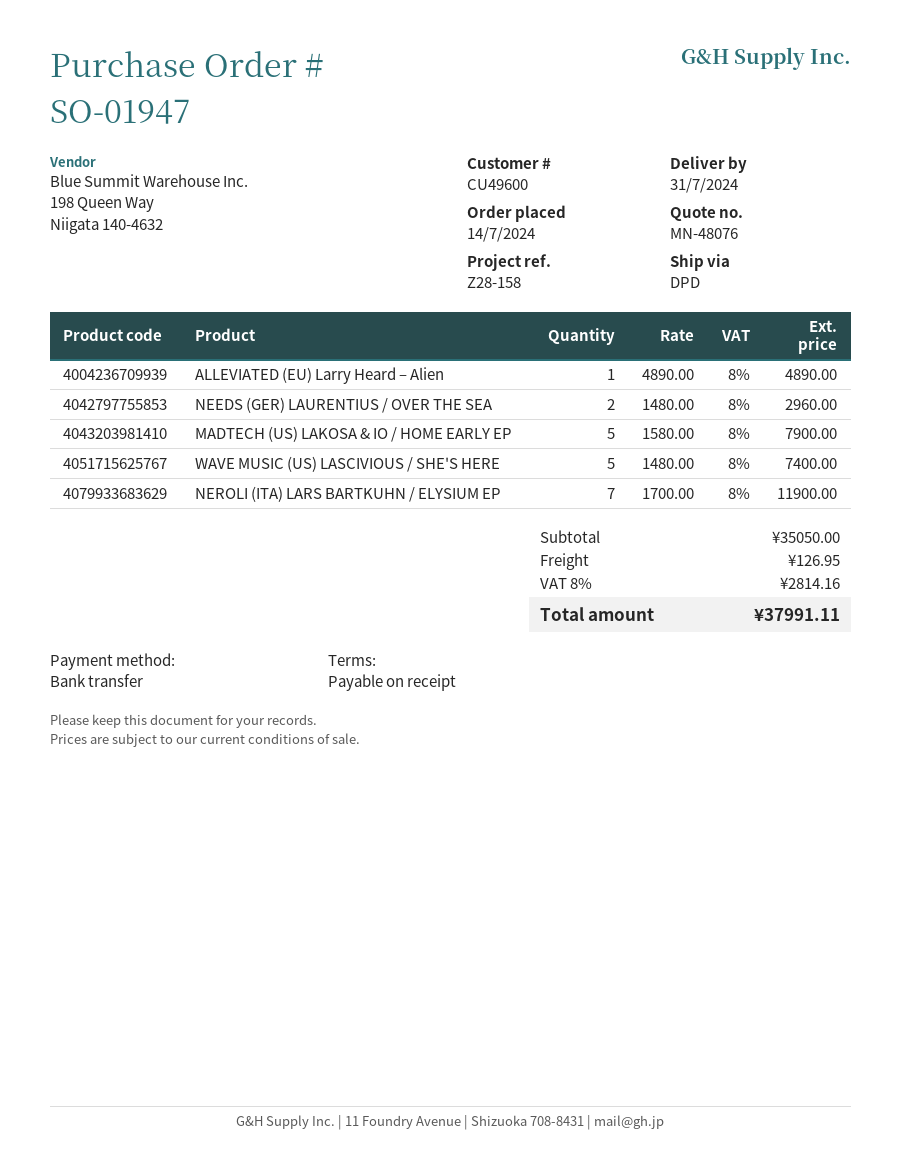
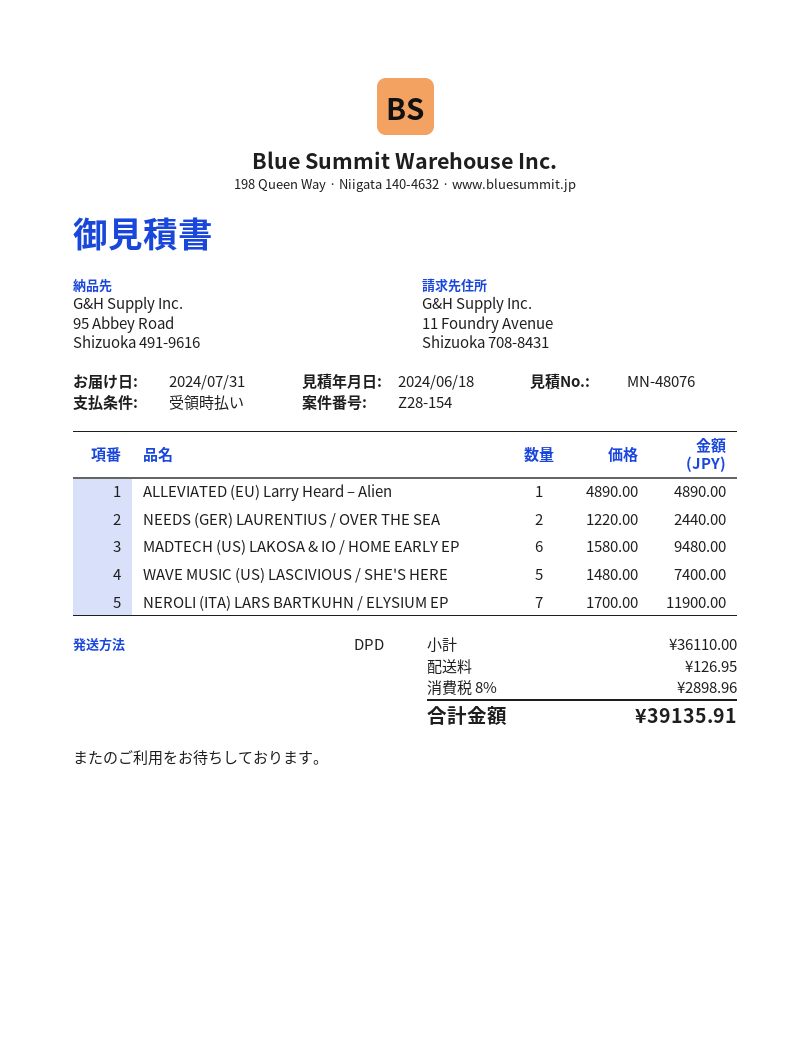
reference: Z28-158 -> Z28-154
NEEDS (GER) LAURENTIUS / OVER THE SEA: 2 x 1480.00 = 2960.00 -> 2 x 1220.00 = 2440.00
MADTECH (US) LAKOSA & IO / HOME EARLY EP: 5 x 1580.00 = 7900.00 -> 6 x 1580.00 = 9480.00
subtotal: 35050.00 -> 36110.00
tax: 8% = 2814.16 -> 8% = 2898.96
total: 37991.11 -> 39135.91

